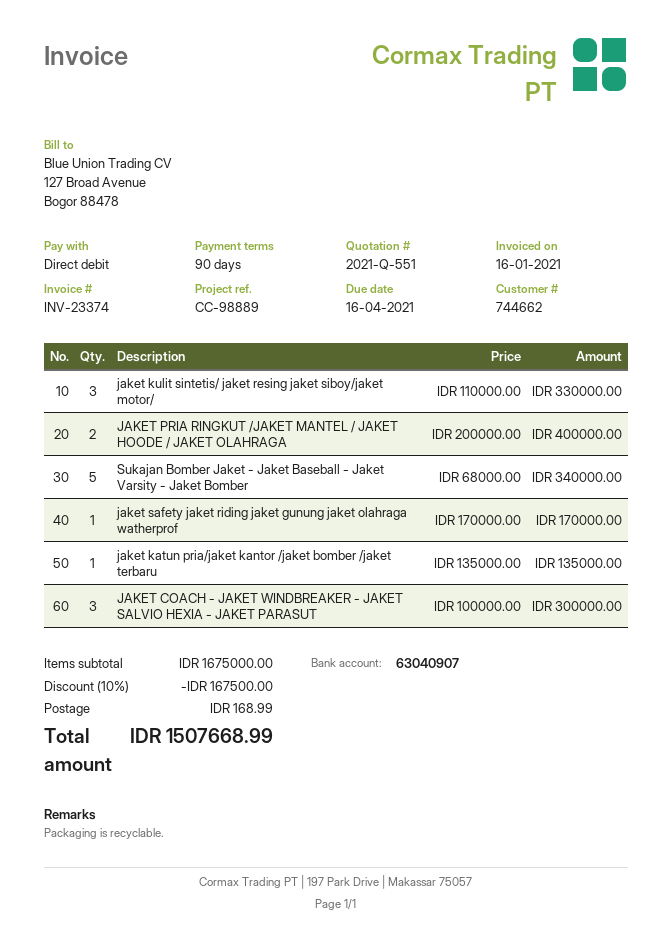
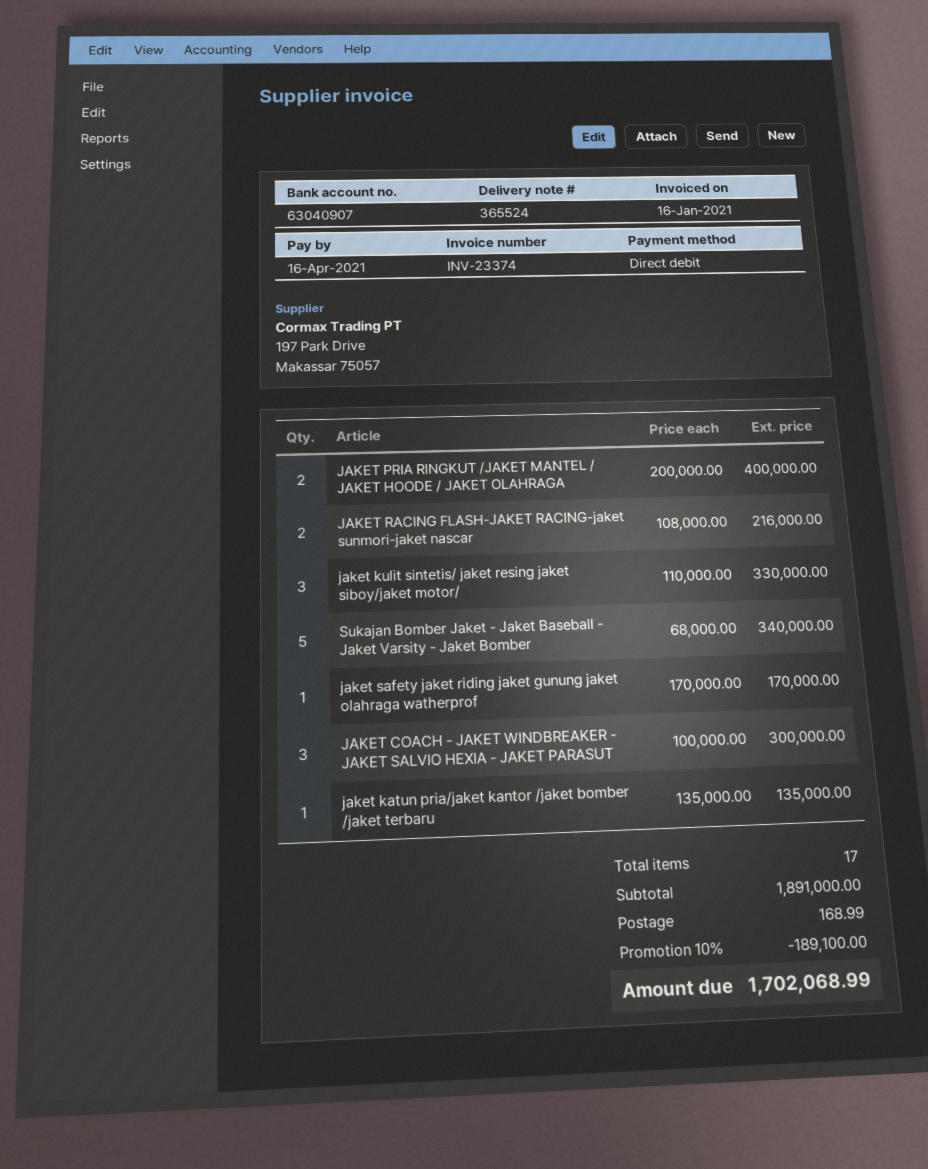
JAKET RACING FLASH-JAKET RACING-jaket sunmori-jaket nascar: none -> 2 x 108000.00 = 216000.00
subtotal: 1675000.00 -> 1891000.00
discount: 10% = 167500.00 -> 10% = 189100.00
total: 1507668.99 -> 1702068.99

